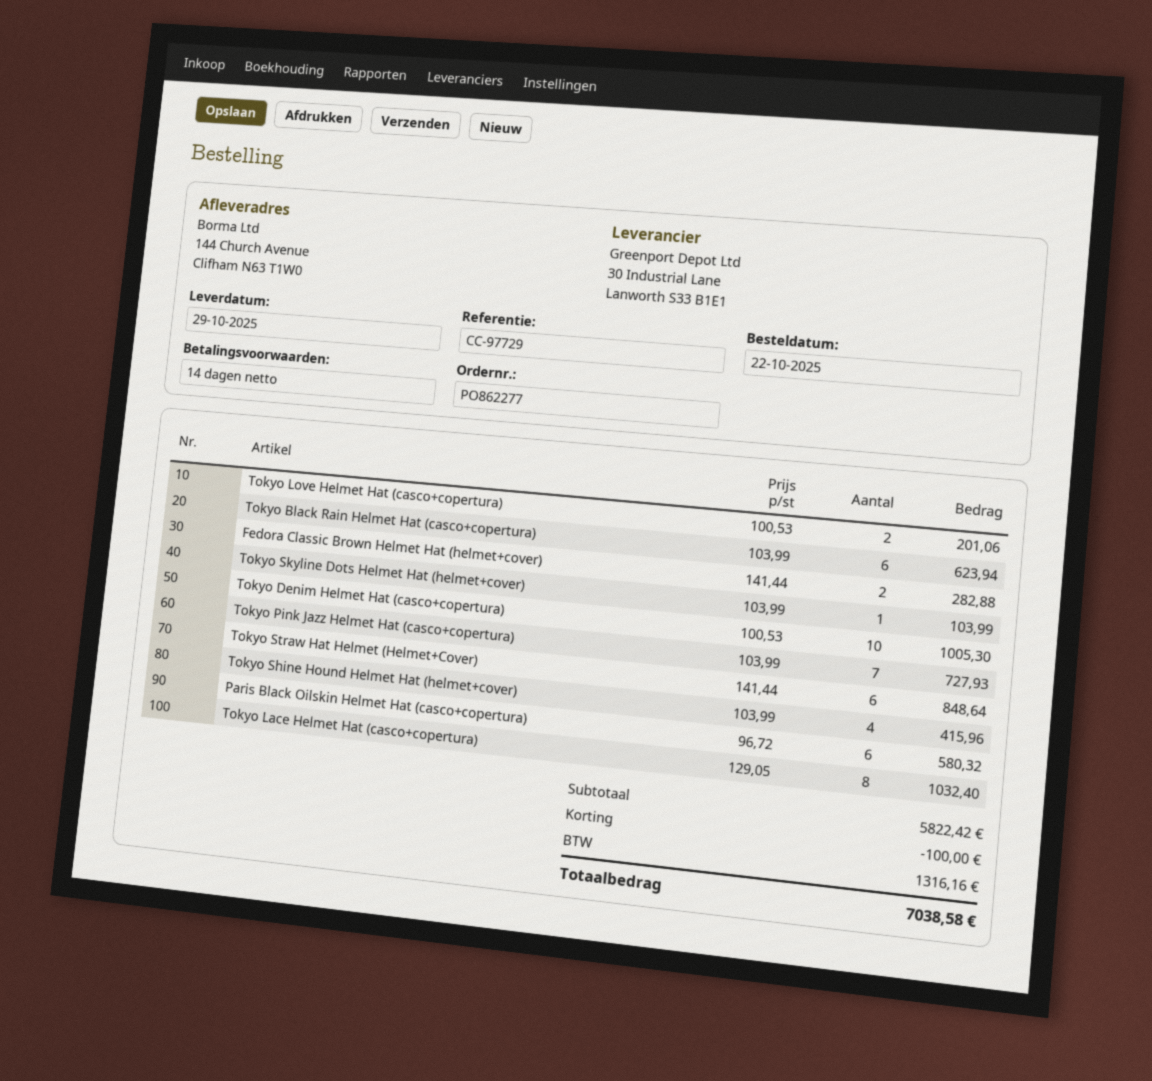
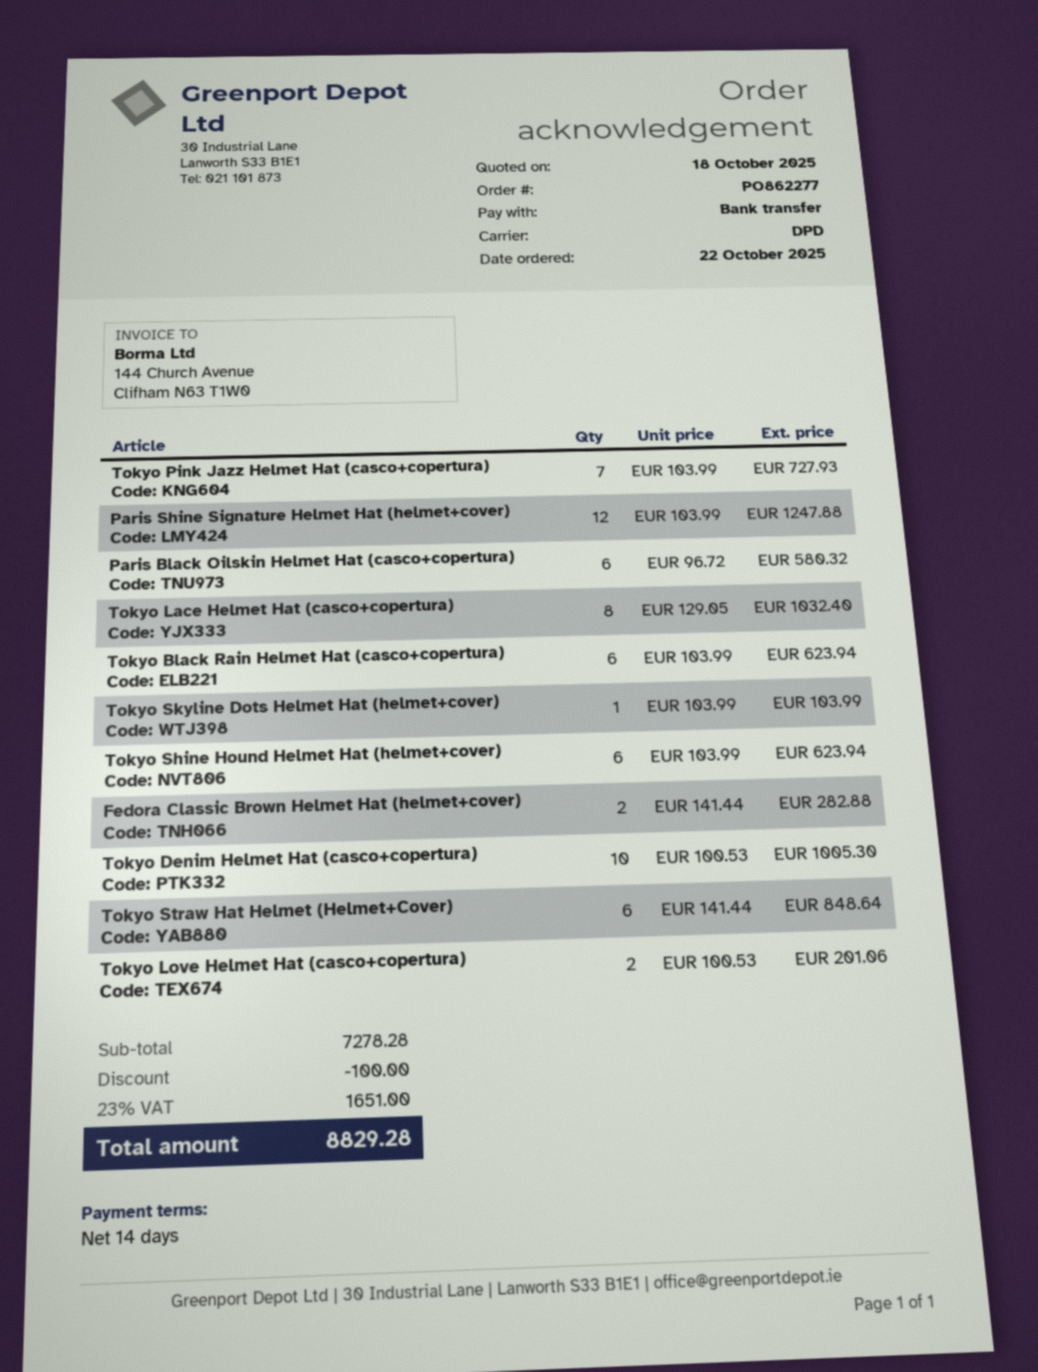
Tokyo Shine Hound Helmet Hat (helmet+cover): 4 x 103.99 = 415.96 -> 6 x 103.99 = 623.94
Paris Shine Signature Helmet Hat (helmet+cover): none -> 12 x 103.99 = 1247.88
subtotal: 5822.42 -> 7278.28
tax: 1316.16 -> 1651.00
total: 7038.58 -> 8829.28

